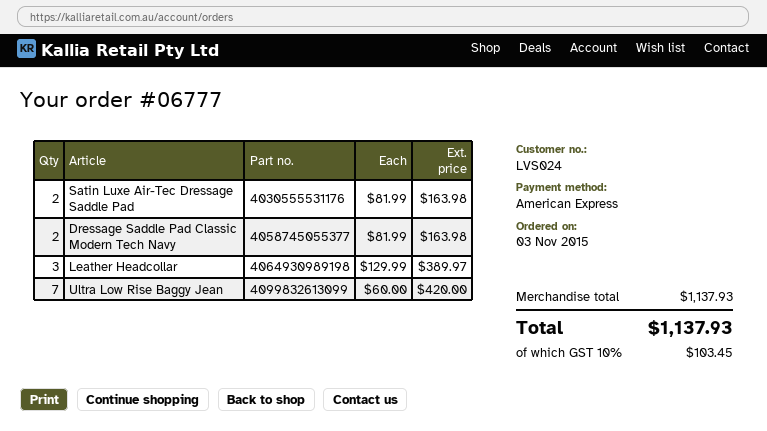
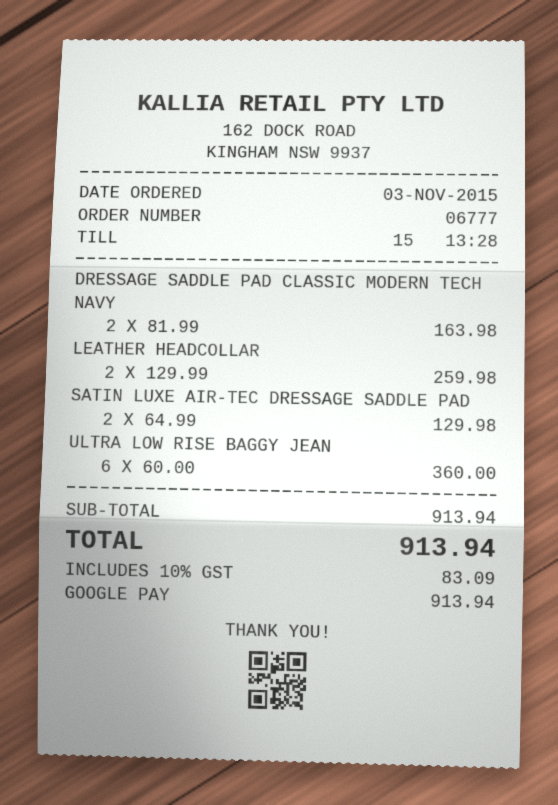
payment method: American Express -> Google Pay
Satin Luxe Air-Tec Dressage Saddle Pad: 2 x 81.99 = 163.98 -> 2 x 64.99 = 129.98
Leather Headcollar: 3 x 129.99 = 389.97 -> 2 x 129.99 = 259.98
Ultra Low Rise Baggy Jean: 7 x 60.00 = 420.00 -> 6 x 60.00 = 360.00
subtotal: 1137.93 -> 913.94
tax: 10% = 103.45 -> 10% = 83.09
total: 1137.93 -> 913.94

